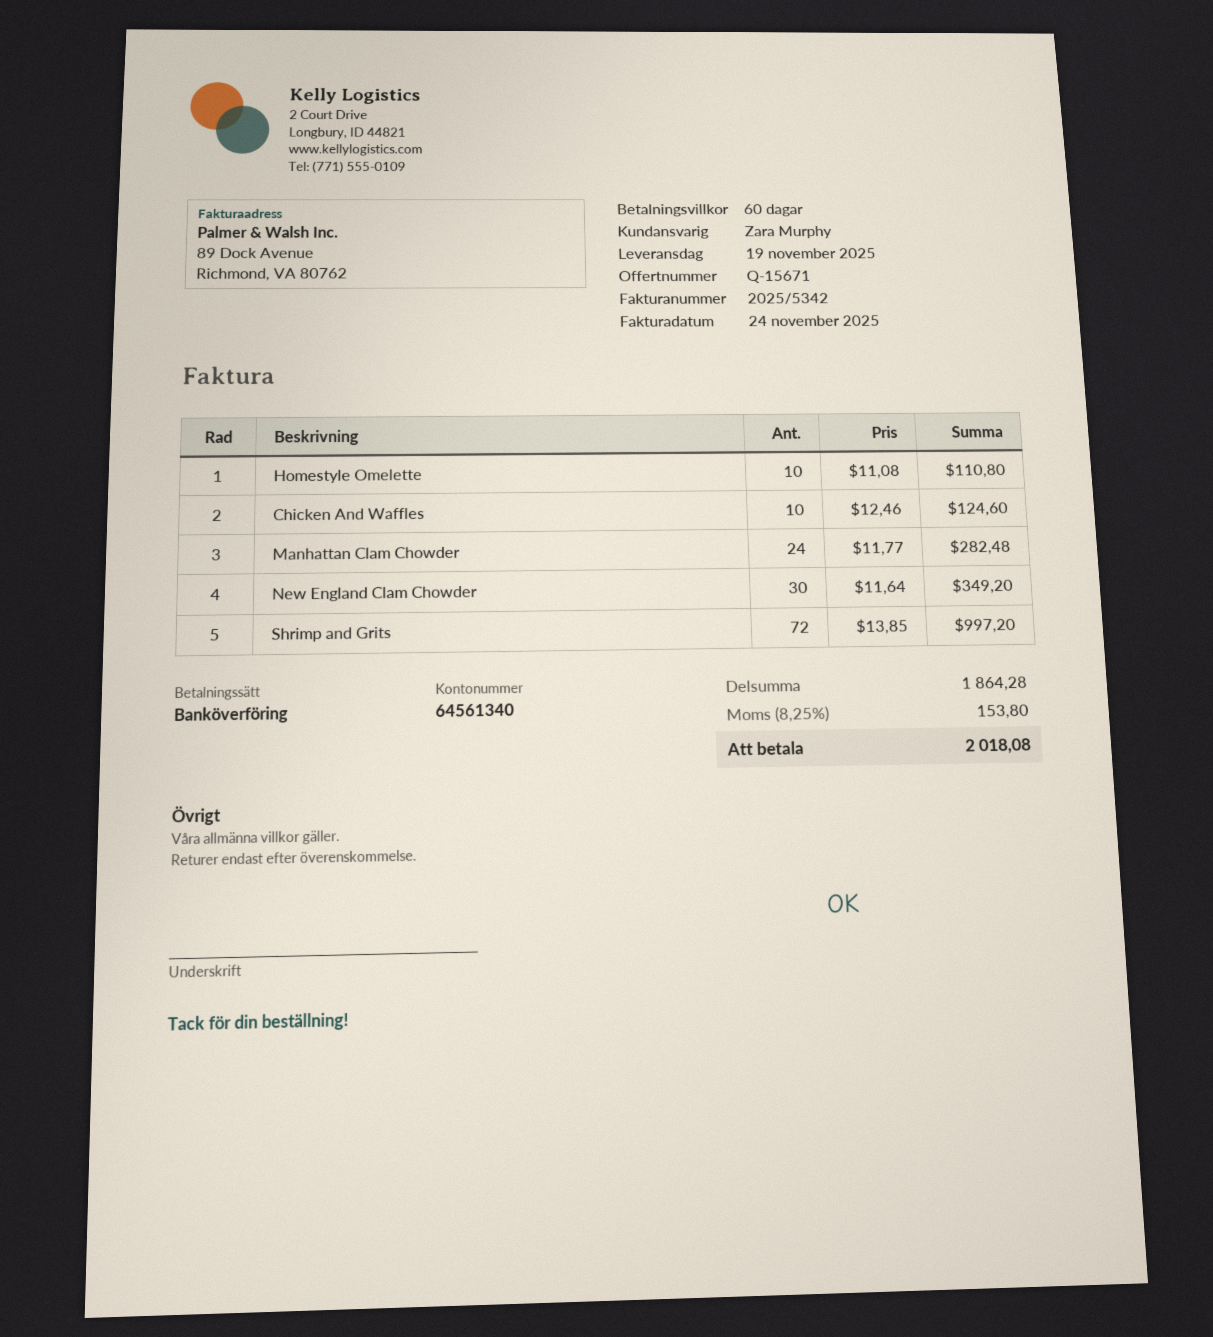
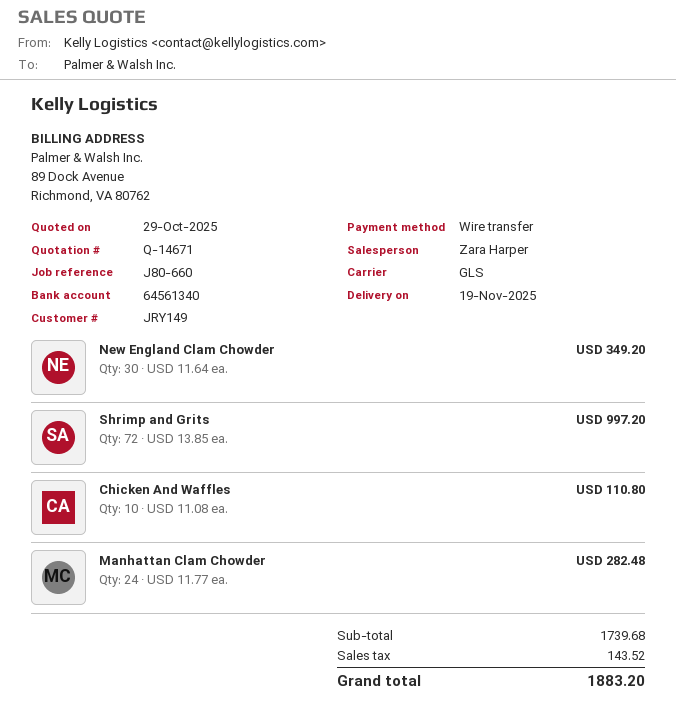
quote number: Q-15671 -> Q-14671
sales rep: Zara Murphy -> Zara Harper
Homestyle Omelette: 10 x 11.08 = 110.80 -> none
Chicken And Waffles: 10 x 12.46 = 124.60 -> 10 x 11.08 = 110.80
subtotal: 1864.28 -> 1739.68
tax: 153.80 -> 143.52
total: 2018.08 -> 1883.20

